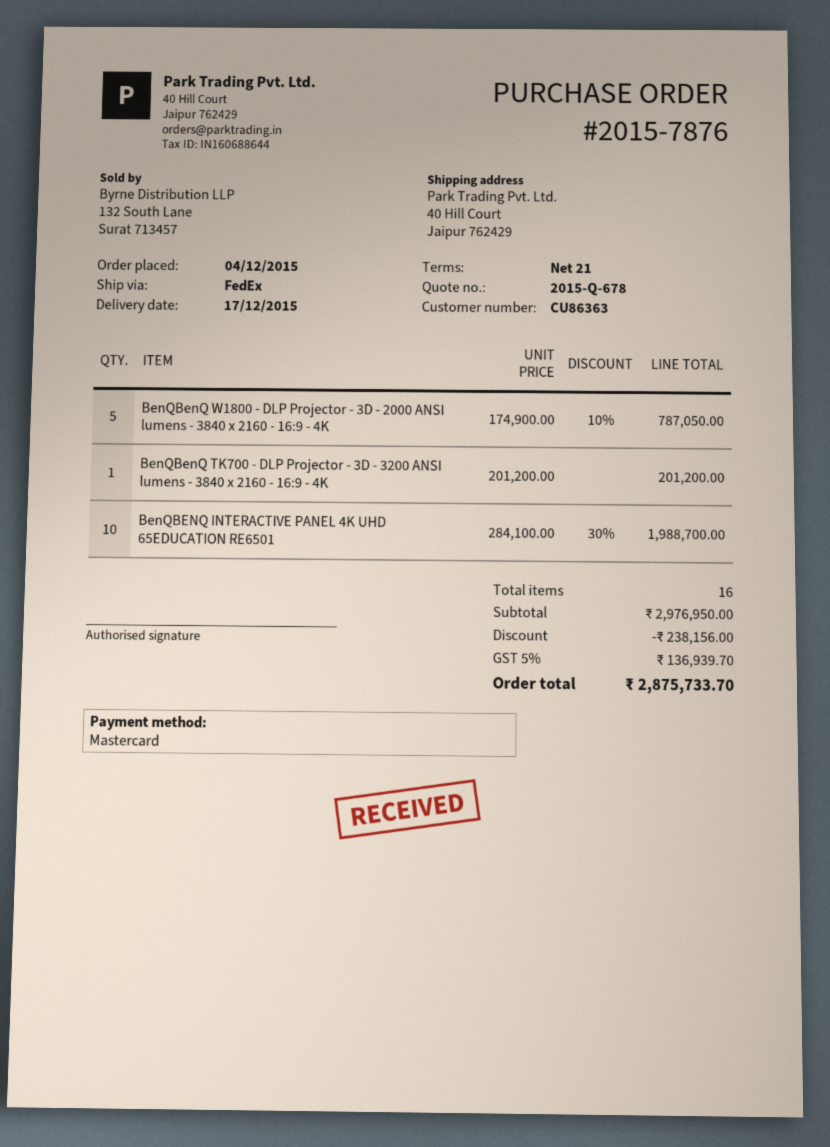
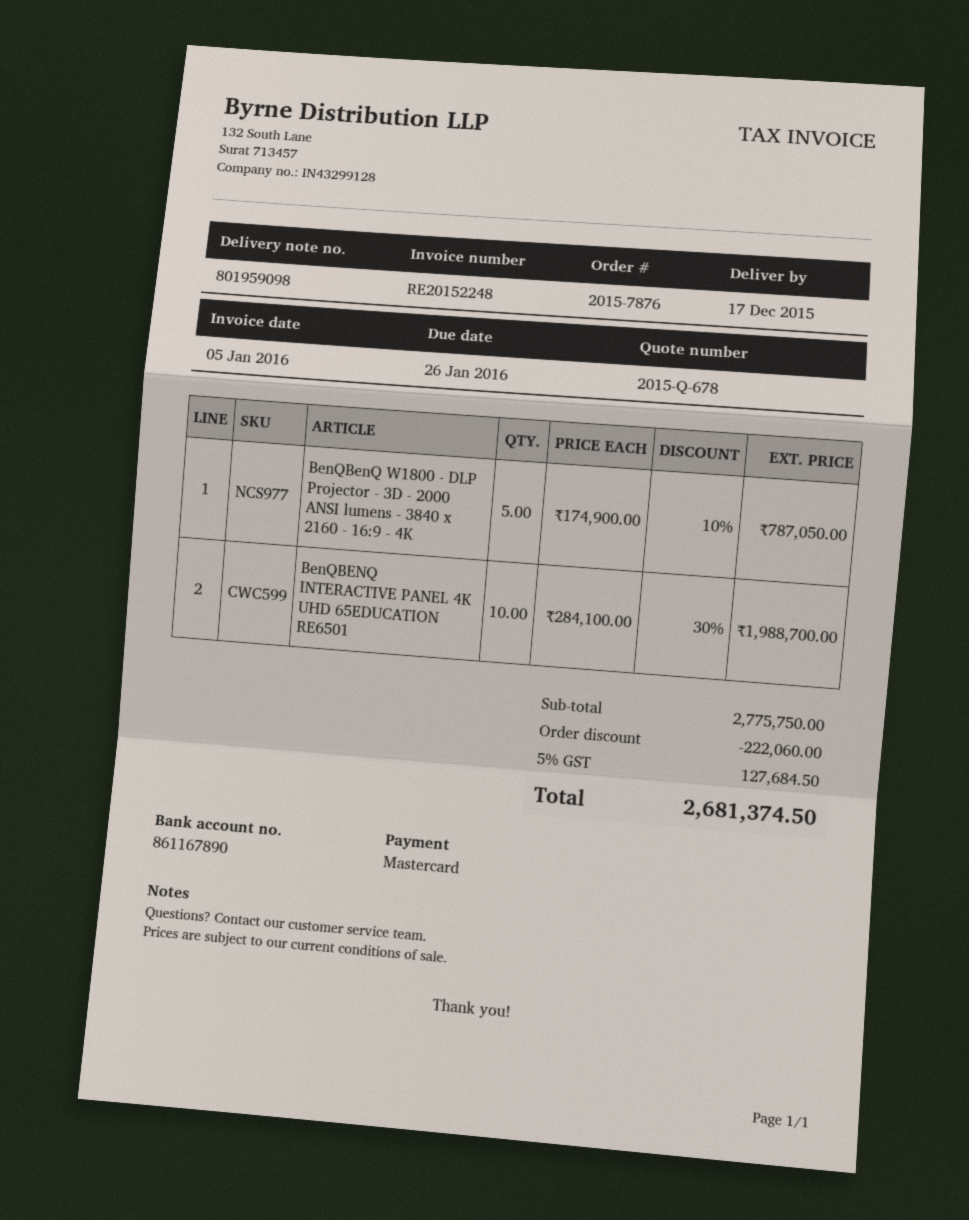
BenQBenQ TK700 - DLP Projector - 3D - 3200 ANSI lumens - 3840 x 2160 - 16:9 - 4K: 1 x 201200.00 = 201200.00 -> none
subtotal: 2976950.00 -> 2775750.00
discount: 238156.00 -> 222060.00
tax: 5% = 136939.70 -> 5% = 127684.50
total: 2875733.70 -> 2681374.50

